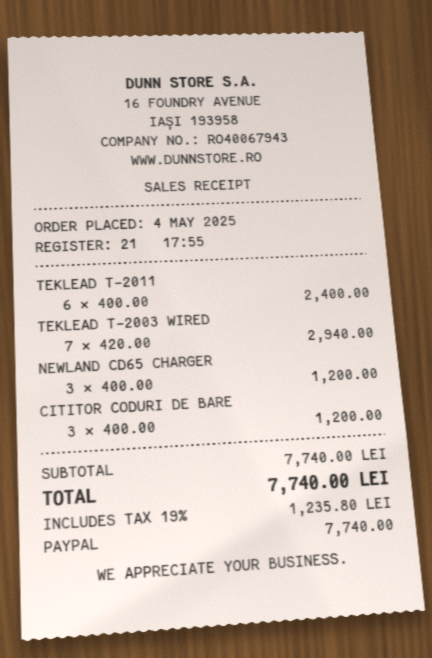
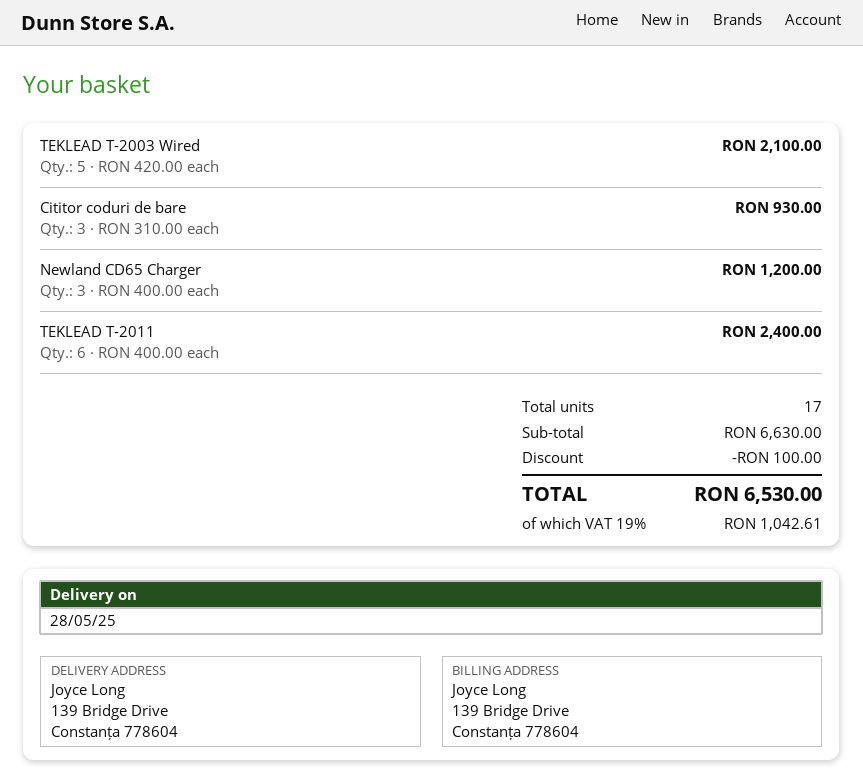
TEKLEAD T-2003 WIRED: 7 x 420.00 = 2940.00 -> 5 x 420.00 = 2100.00
CITITOR CODURI DE BARE: 3 x 400.00 = 1200.00 -> 3 x 310.00 = 930.00
subtotal: 7740.00 -> 6630.00
discount: none -> 100.00
tax: 19% = 1235.80 -> 19% = 1042.61
total: 7740.00 -> 6530.00

